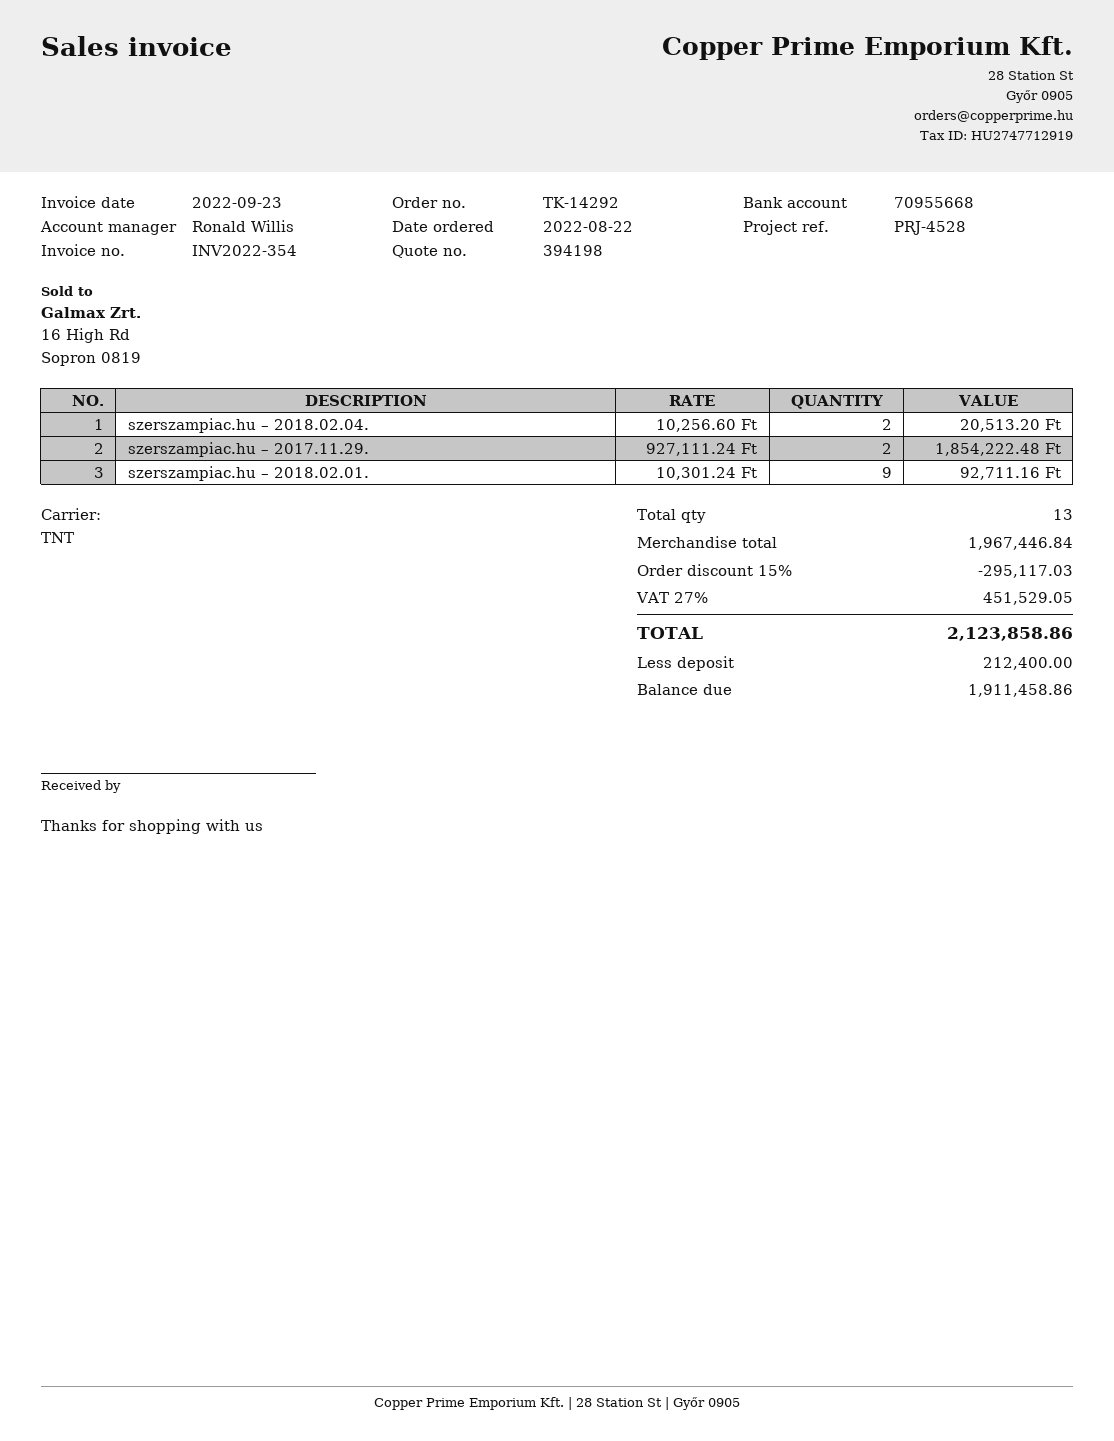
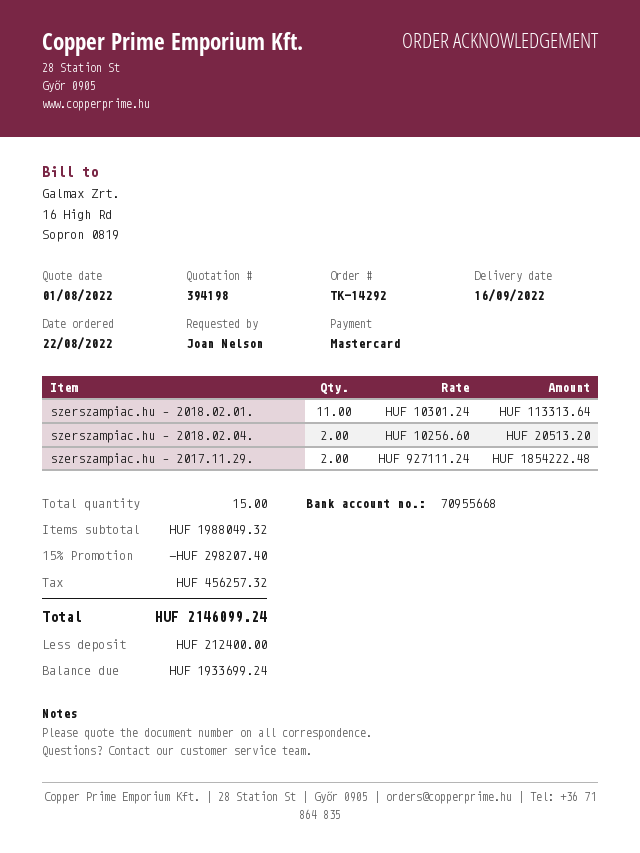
szerszampiac.hu – 2018.02.01.: 9 x 10301.24 = 92711.16 -> 11 x 10301.24 = 113313.64
total quantity: 13 -> 15
subtotal: 1967446.84 -> 1988049.32
discount: 15% = 295117.03 -> 15% = 298207.40
tax: 451529.05 -> 456257.32
total: 2123858.86 -> 2146099.24
balance: 1911458.86 -> 1933699.24

